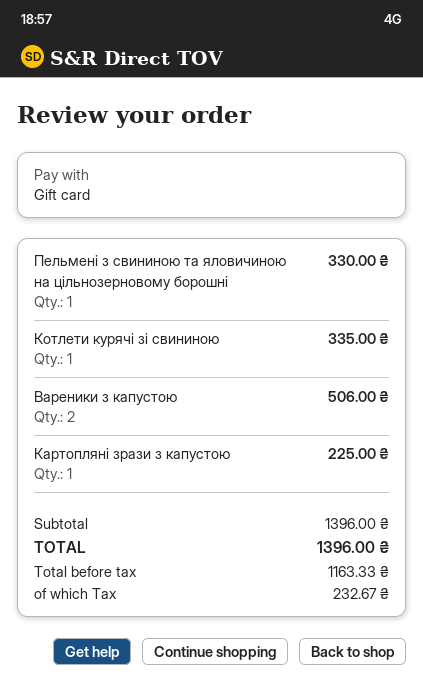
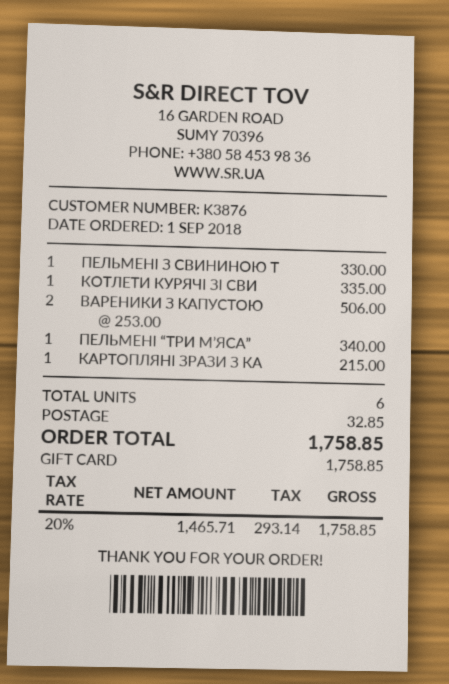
Картопляні зрази з капустою: 1 for 225.00 -> 1 for 215.00
ПЕЛЬМЕНІ “ТРИ М’ЯСА”: none -> 1 for 340.00
shipping: none -> 32.85
net: 1163.33 -> 1465.71
tax: 232.67 -> 293.14
total: 1396.00 -> 1758.85

